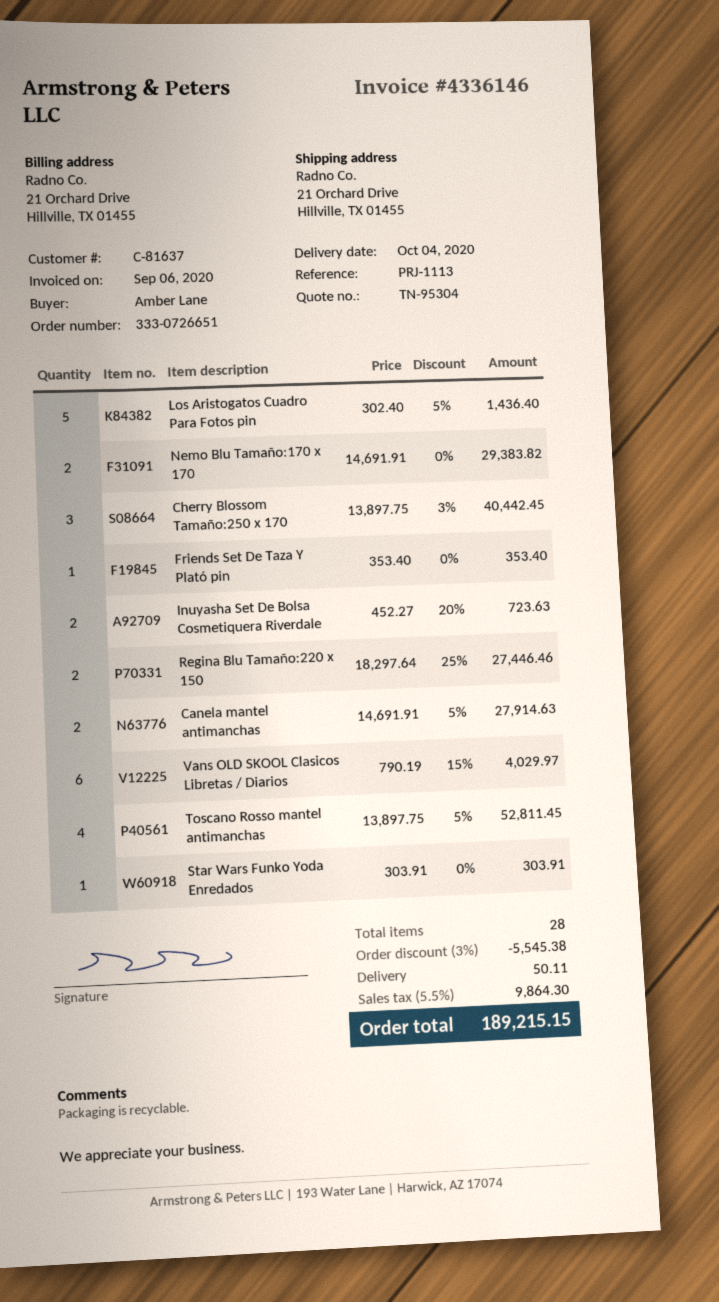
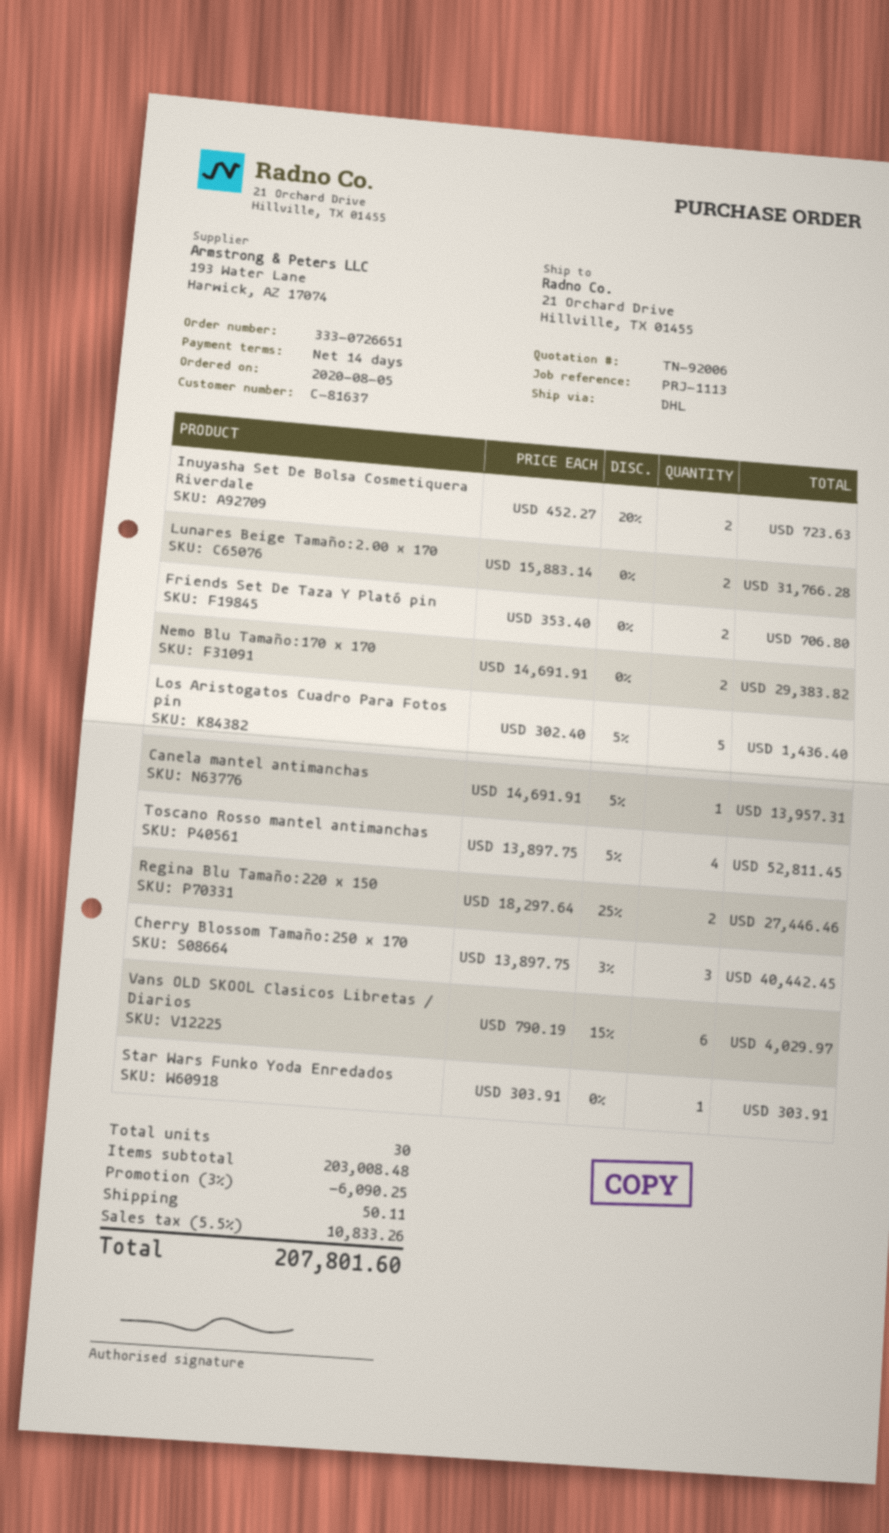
quote number: TN-95304 -> TN-92006
Friends Set De Taza Y Plató pin: 1 x 353.40 = 353.40 -> 2 x 353.40 = 706.80
Canela mantel antimanchas: 2 x 14691.91 - 5% = 27914.63 -> 1 x 14691.91 - 5% = 13957.31
Lunares Beige Tamaño:2.00 x 170: none -> 2 x 15883.14 = 31766.28
total quantity: 28 -> 30
discount: 3% = 5545.38 -> 3% = 6090.25
tax: 5.5% = 9864.30 -> 5.5% = 10833.26
total: 189215.15 -> 207801.60

